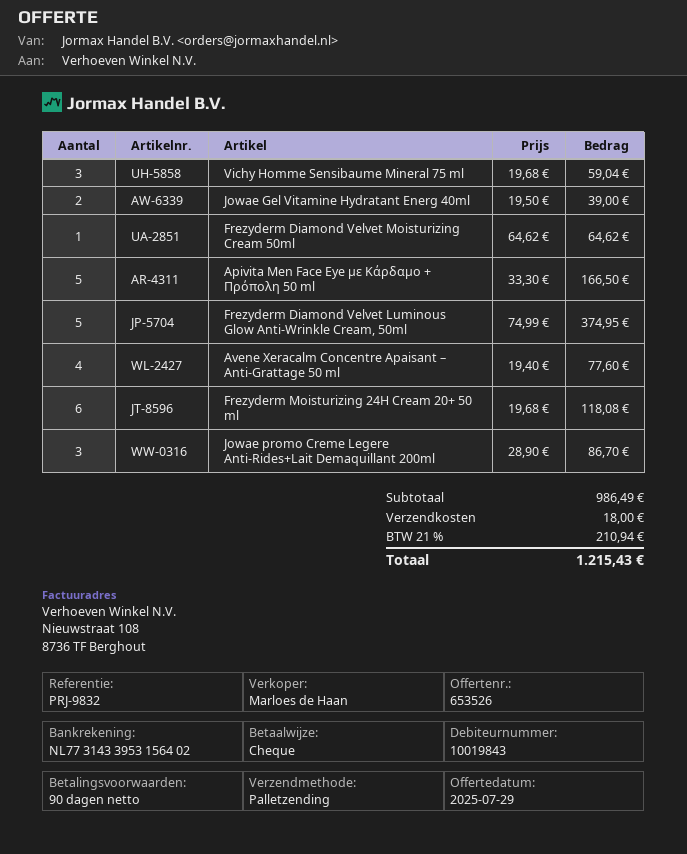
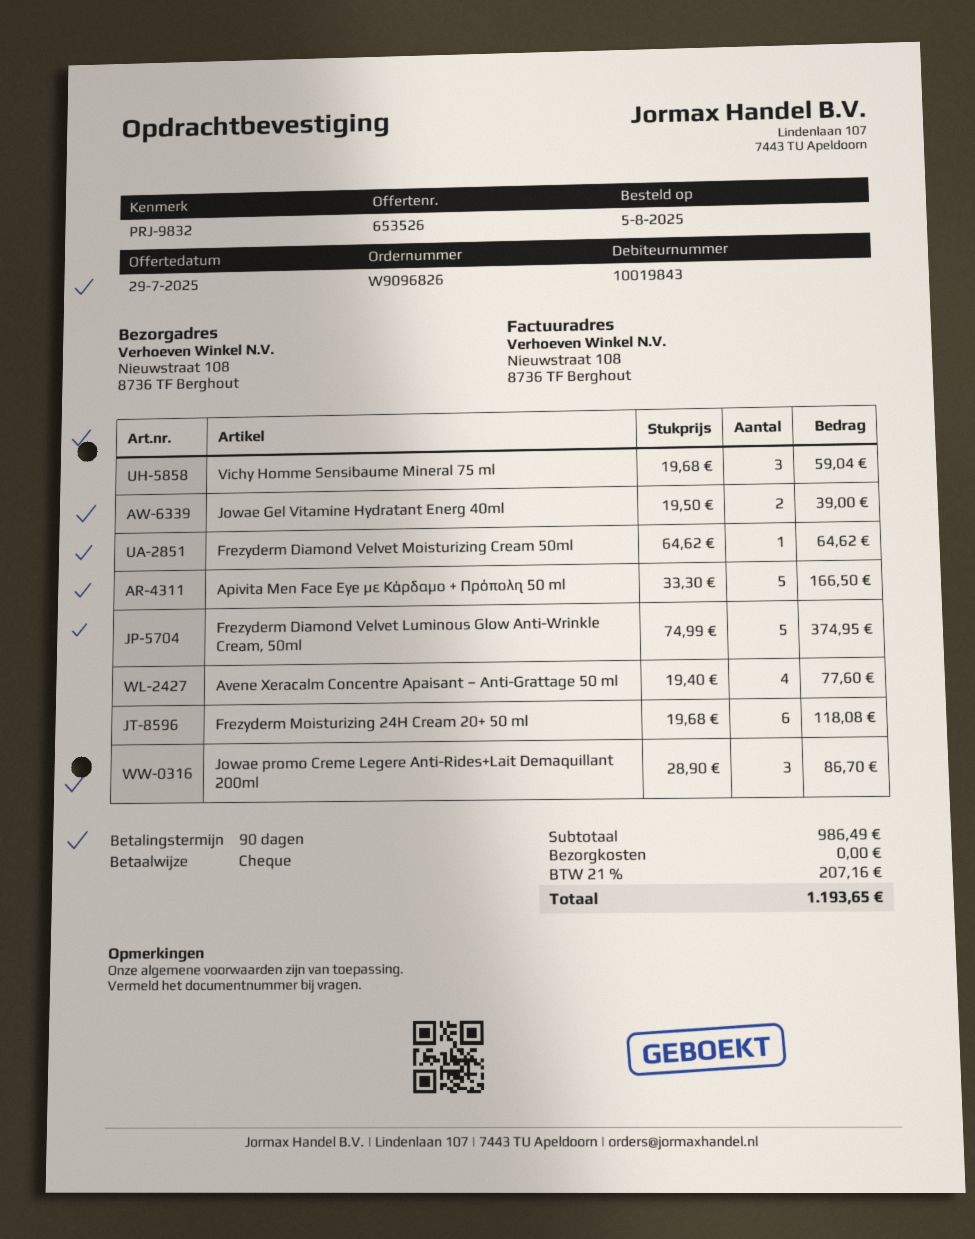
shipping: 18.00 -> 0.00
tax: 21% = 210.94 -> 21% = 207.16
total: 1215.43 -> 1193.65

